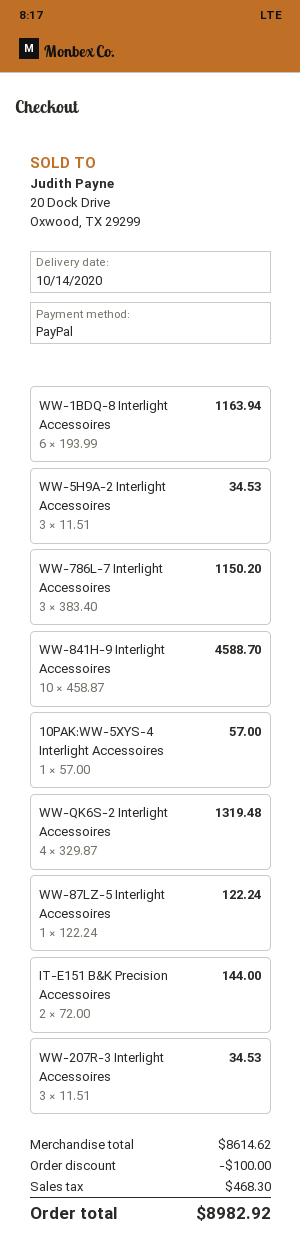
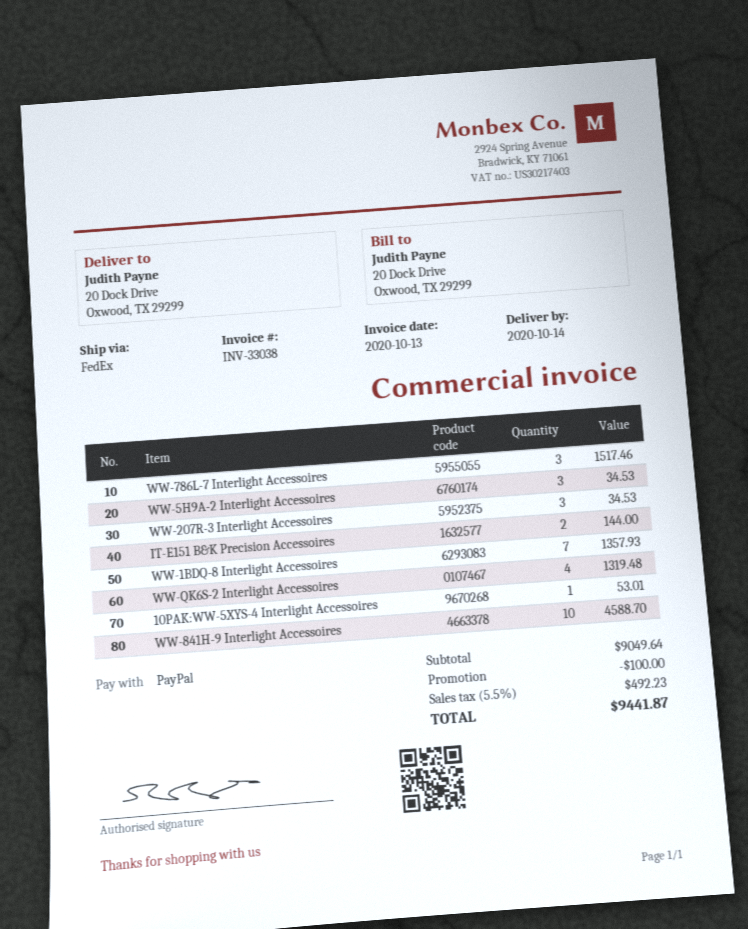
WW-1BDQ-8 Interlight Accessoires: 6 for 1163.94 -> 7 for 1357.93
WW-786L-7 Interlight Accessoires: 3 for 1150.20 -> 3 for 1517.46
10PAK:WW-5XYS-4 Interlight Accessoires: 1 for 57.00 -> 1 for 53.01
WW-87LZ-5 Interlight Accessoires: 1 for 122.24 -> none
subtotal: 8614.62 -> 9049.64
tax: 468.30 -> 492.23
total: 8982.92 -> 9441.87

